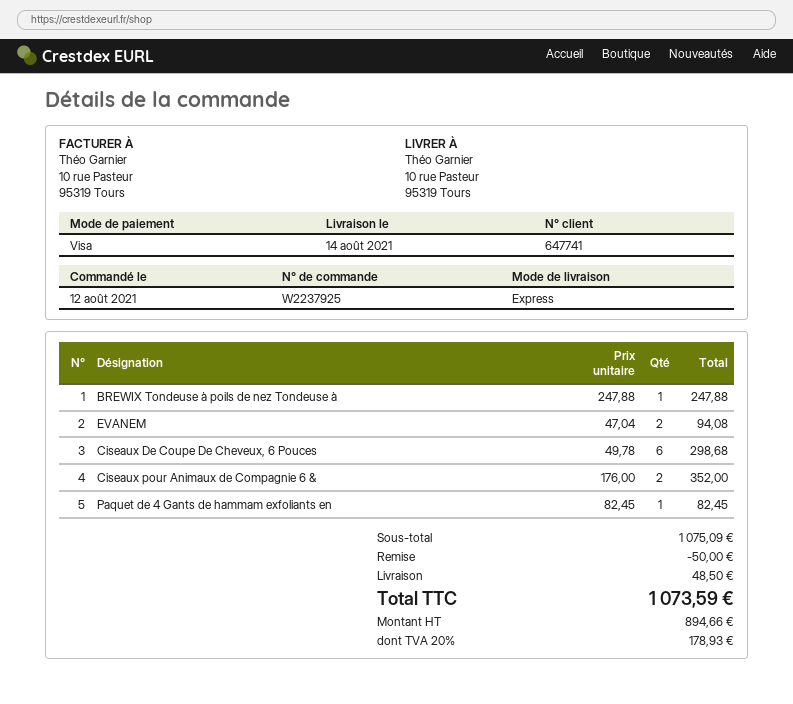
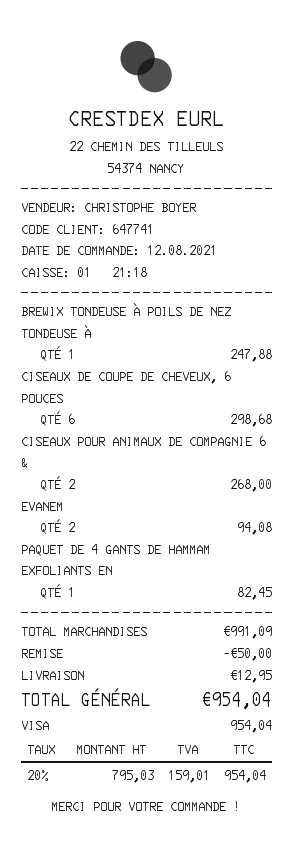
Ciseaux pour Animaux de Compagnie 6 &: 2 for 352.00 -> 2 for 268.00
subtotal: 1075.09 -> 991.09
shipping: 48.50 -> 12.95
net: 894.66 -> 795.03
tax: 20% = 178.93 -> 20% = 159.01
total: 1073.59 -> 954.04

